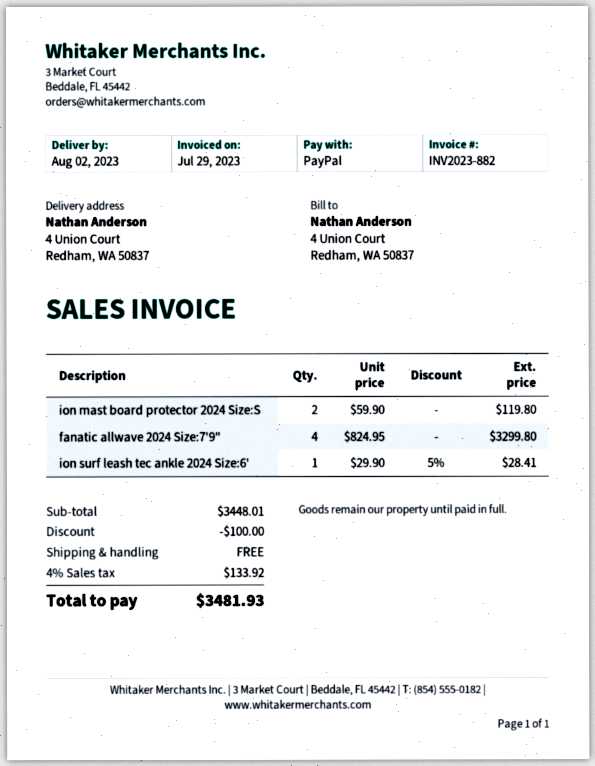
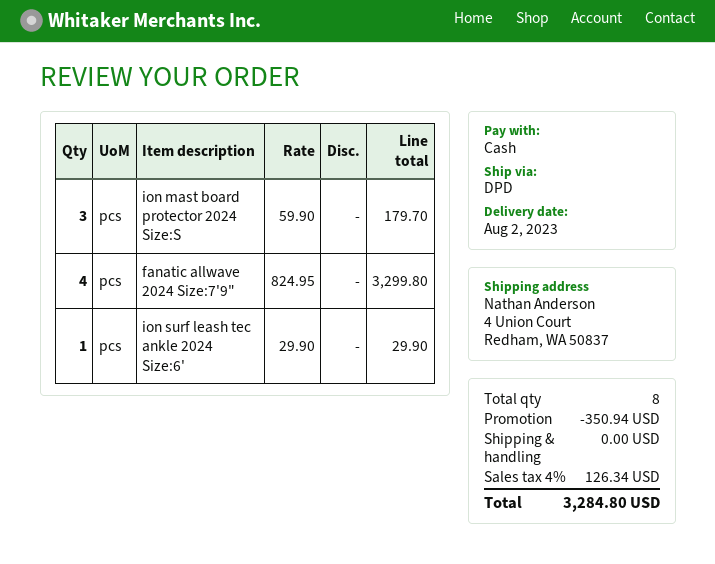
payment method: PayPal -> cash
ion mast board protector 2024 Size:S: 2 x 59.90 = 119.80 -> 3 x 59.90 = 179.70
ion surf leash tec ankle 2024 Size:6': 1 x 29.90 - 5% = 28.41 -> 1 x 29.90 = 29.90
discount: 100.00 -> 350.94
tax: 4% = 133.92 -> 4% = 126.34
total: 3481.93 -> 3284.80

